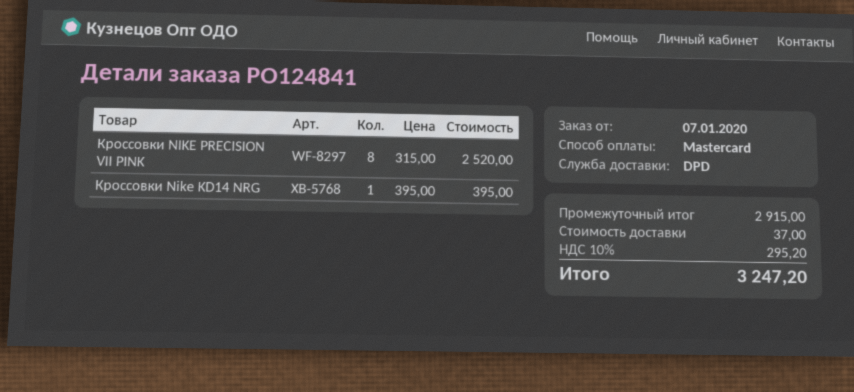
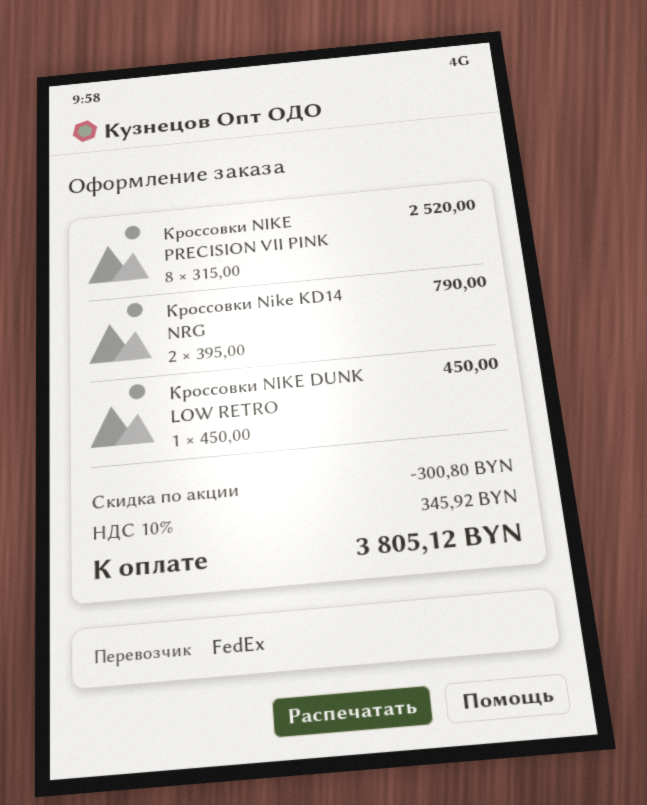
shipping method: DPD -> FedEx
Кроссовки Nike KD14 NRG: 1 x 395.00 = 395.00 -> 2 x 395.00 = 790.00
Кроссовки NIKE DUNK LOW RETRO: none -> 1 x 450.00 = 450.00
discount: none -> 300.80
shipping: 37.00 -> none
tax: 10% = 295.20 -> 10% = 345.92
total: 3247.20 -> 3805.12

